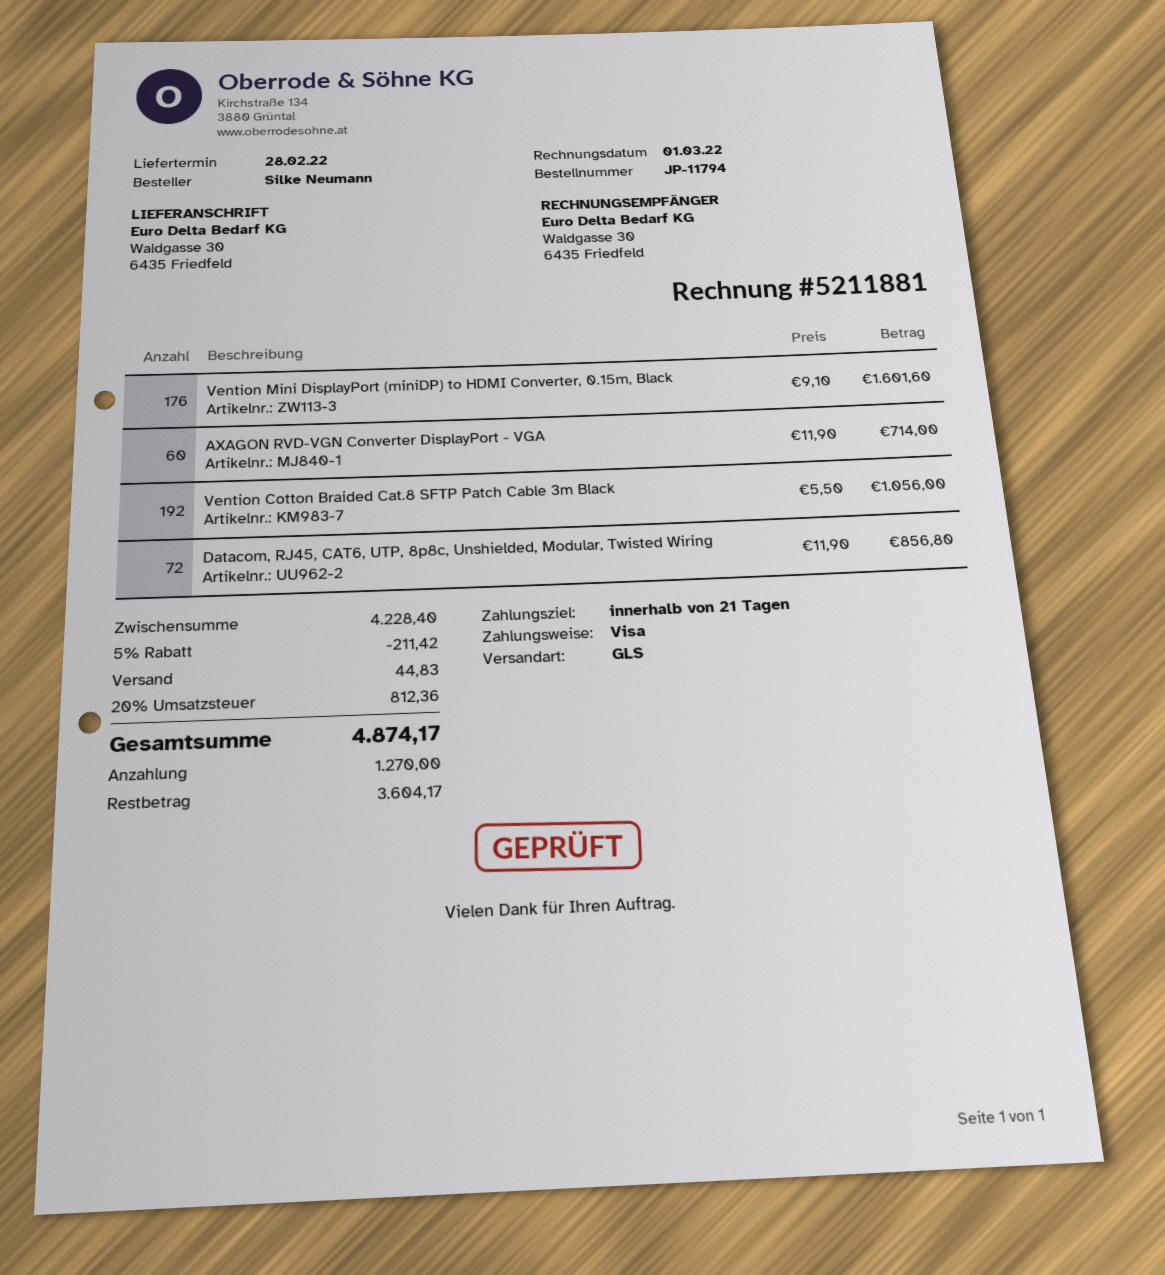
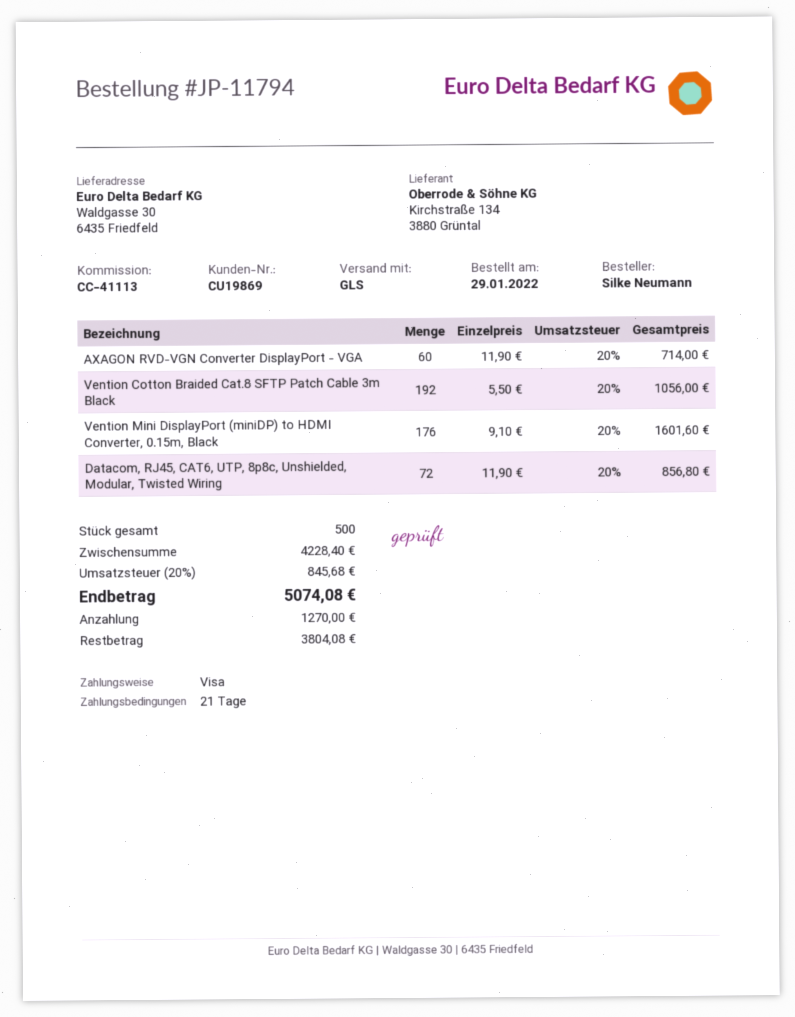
discount: 5% = 211.42 -> none
shipping: 44.83 -> none
tax: 20% = 812.36 -> 20% = 845.68
total: 4874.17 -> 5074.08
balance: 3604.17 -> 3804.08

